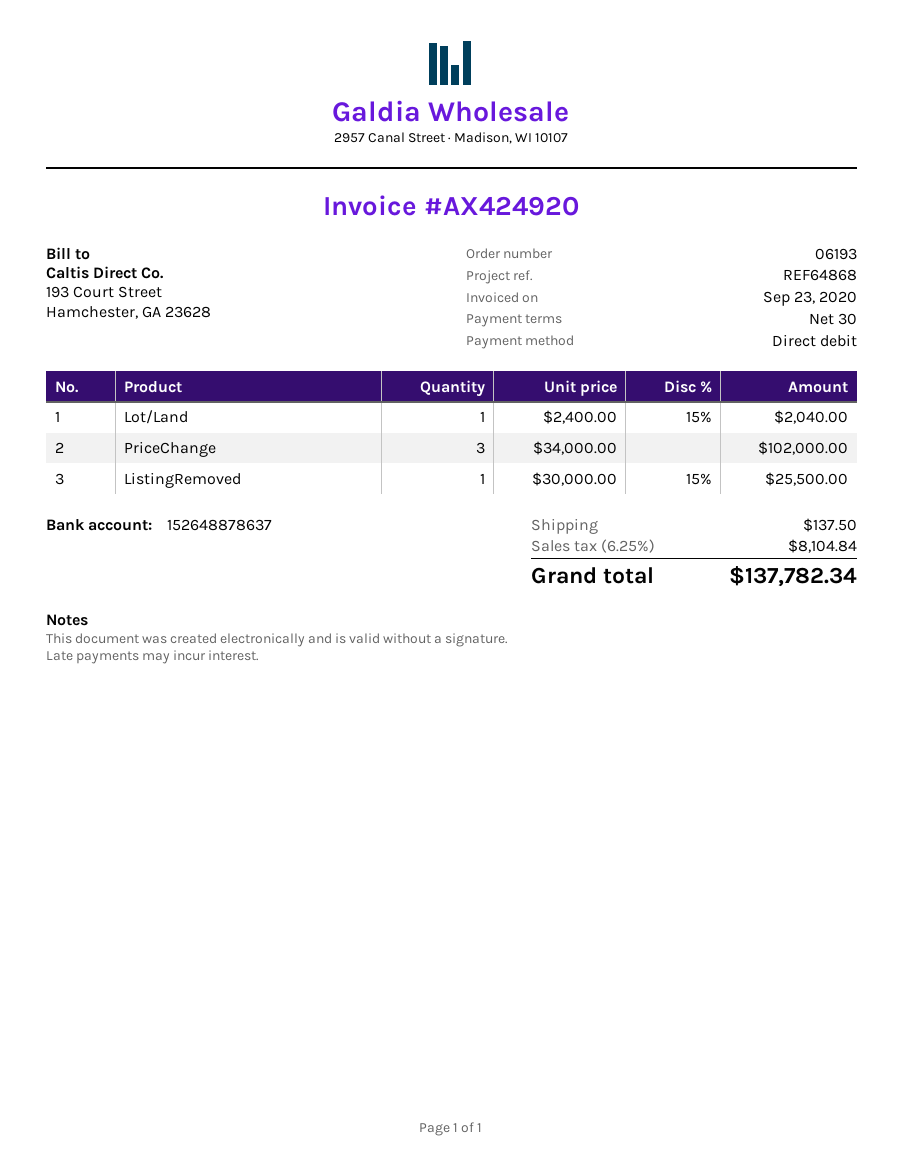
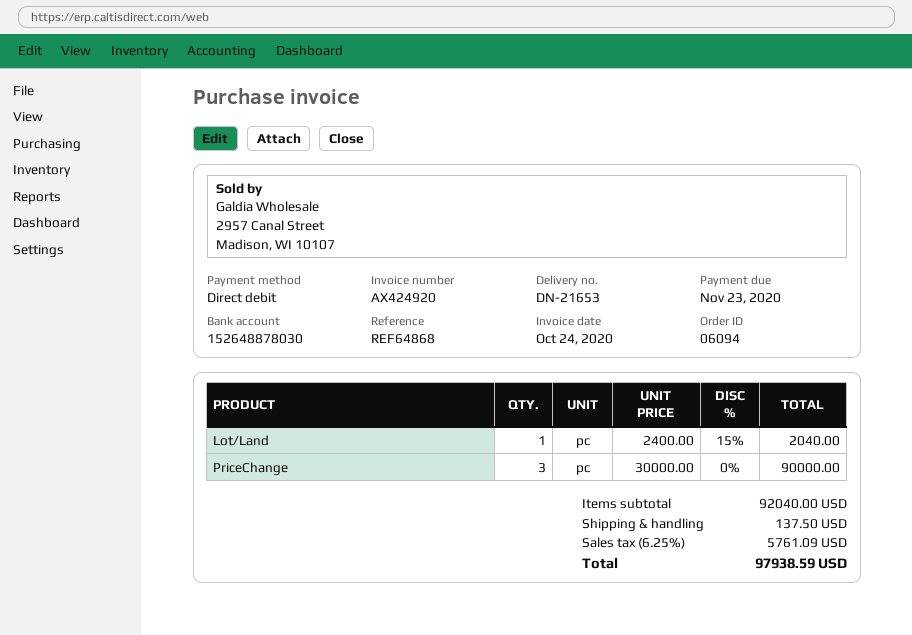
order number: 06193 -> 06094
invoice date: 2020-09-23 -> 2020-10-24
bank account: 152648878637 -> 152648878030
PriceChange: 3 x 34000.00 = 102000.00 -> 3 x 30000.00 = 90000.00
ListingRemoved: 1 x 30000.00 - 15% = 25500.00 -> none
tax: 6.25% = 8104.84 -> 6.25% = 5761.09
total: 137782.34 -> 97938.59

